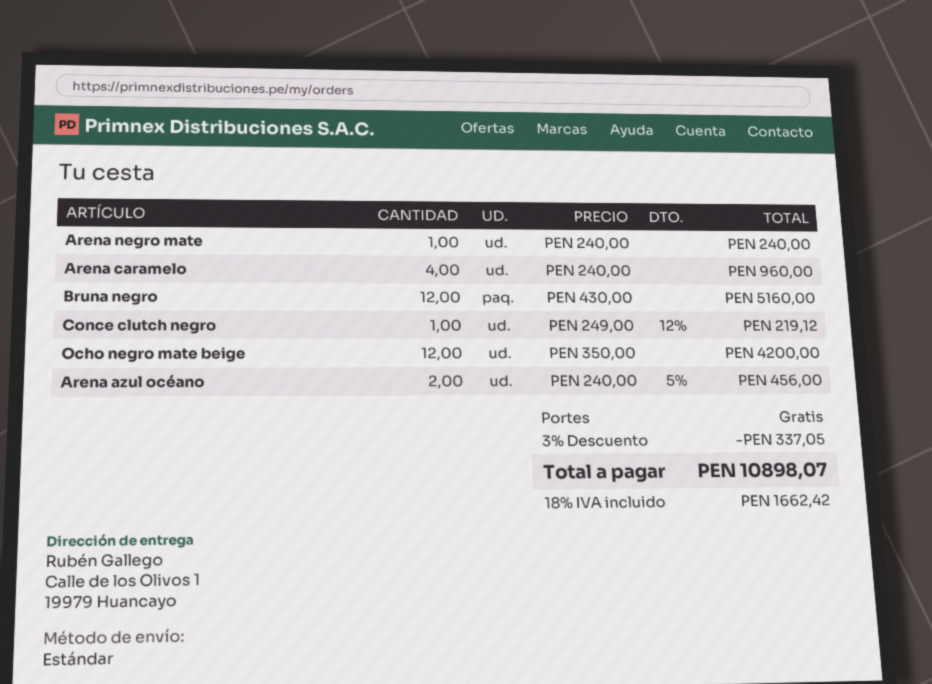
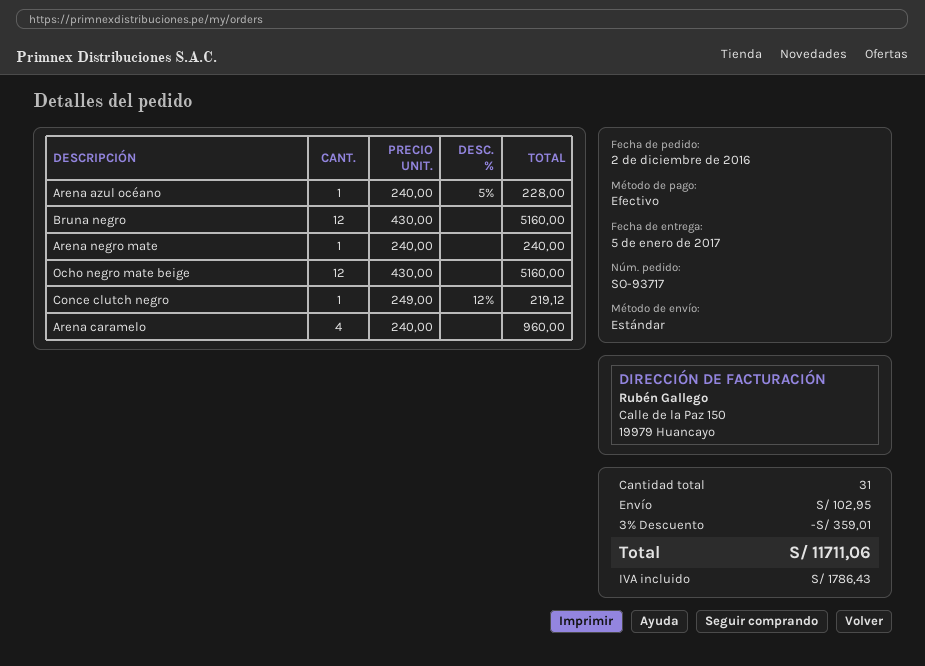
Ocho negro mate beige: 12 x 350.00 = 4200.00 -> 12 x 430.00 = 5160.00
Arena azul océano: 2 x 240.00 - 5% = 456.00 -> 1 x 240.00 - 5% = 228.00
discount: 3% = 337.05 -> 3% = 359.01
shipping: 0.00 -> 102.95
tax: 1662.42 -> 1786.43
total: 10898.07 -> 11711.06

